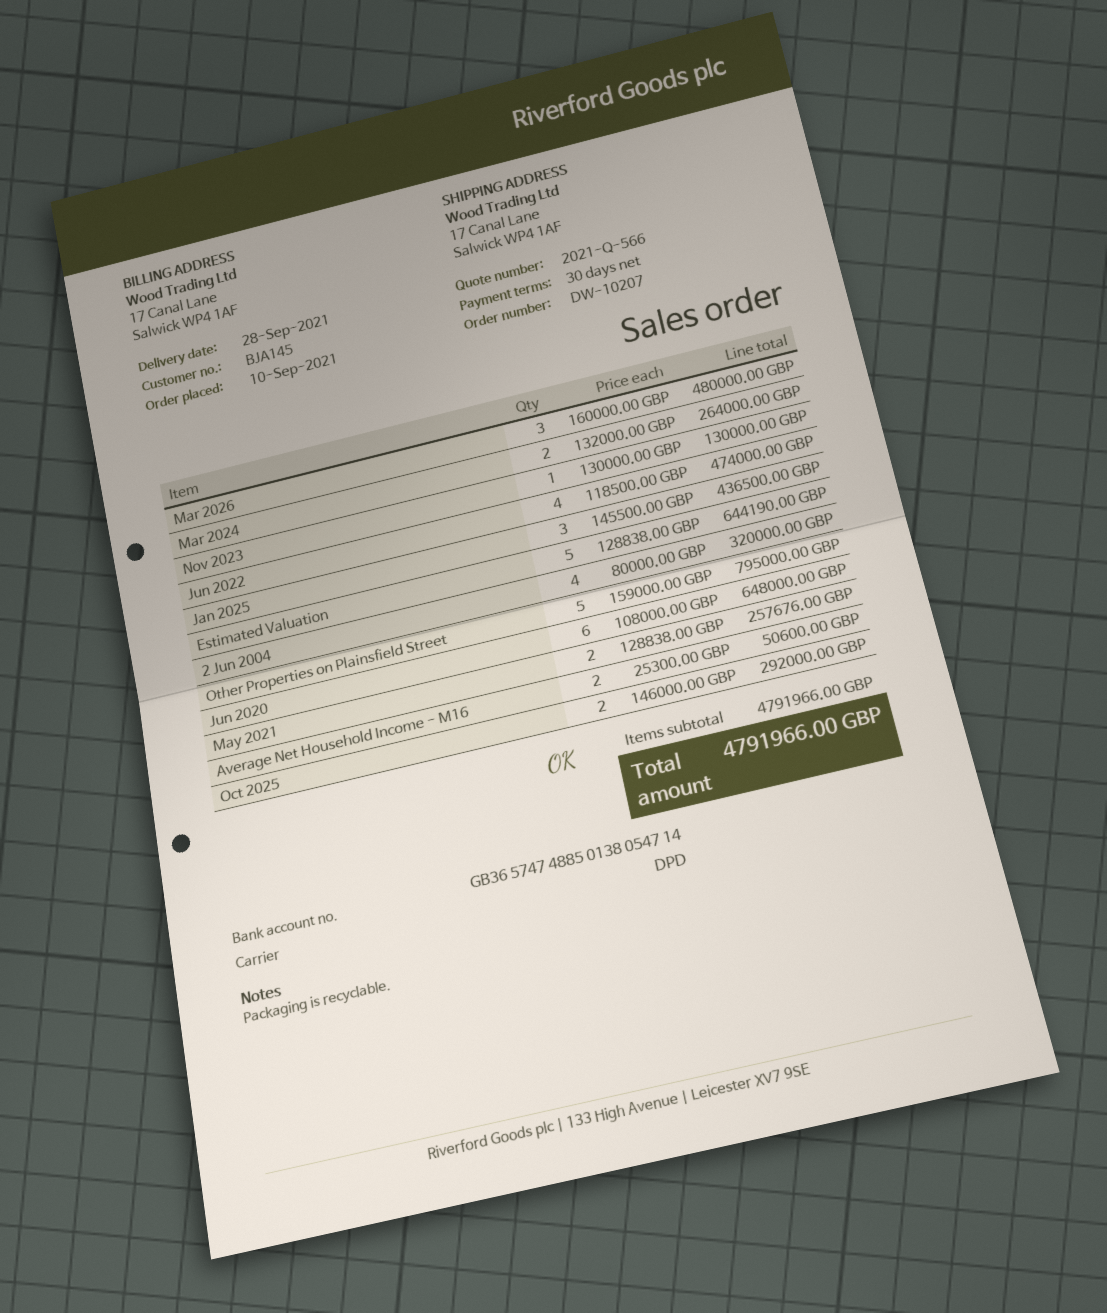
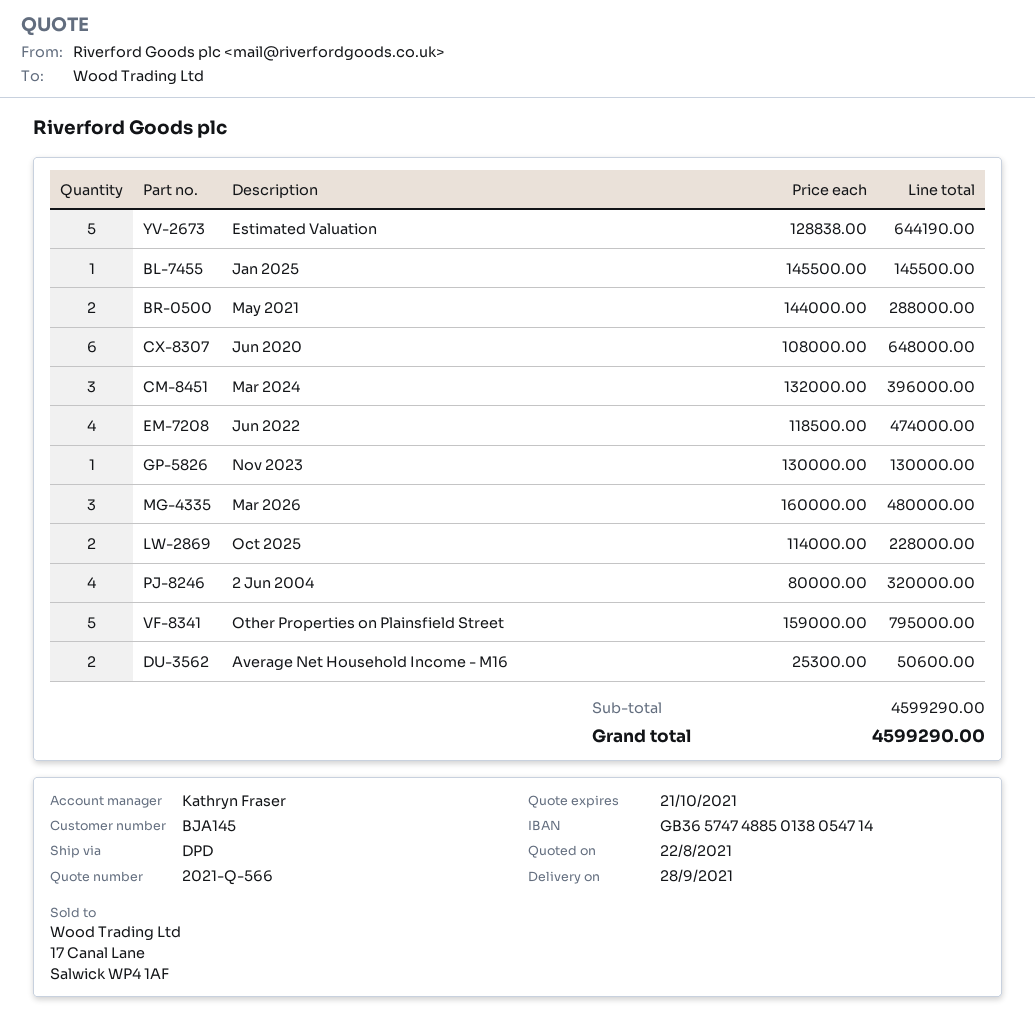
Mar 2024: 2 x 132000.00 = 264000.00 -> 3 x 132000.00 = 396000.00
Jan 2025: 3 x 145500.00 = 436500.00 -> 1 x 145500.00 = 145500.00
May 2021: 2 x 128838.00 = 257676.00 -> 2 x 144000.00 = 288000.00
Oct 2025: 2 x 146000.00 = 292000.00 -> 2 x 114000.00 = 228000.00
subtotal: 4791966.00 -> 4599290.00
total: 4791966.00 -> 4599290.00

